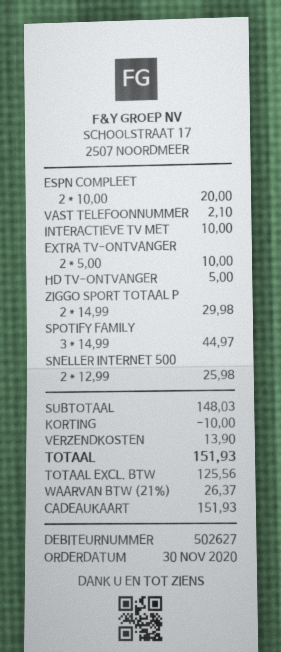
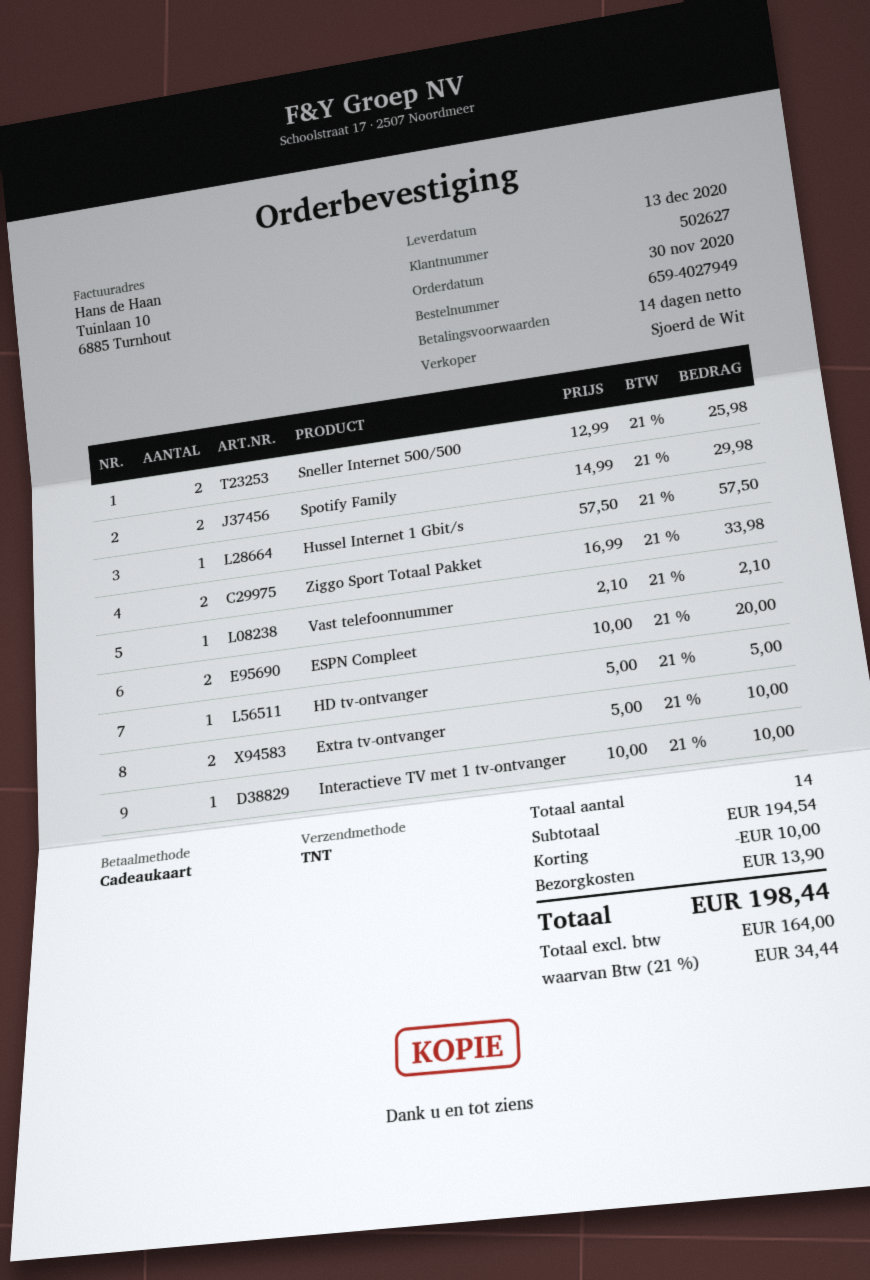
ZIGGO SPORT TOTAAL P: 2 x 14.99 = 29.98 -> 2 x 16.99 = 33.98
SPOTIFY FAMILY: 3 x 14.99 = 44.97 -> 2 x 14.99 = 29.98
Hussel Internet 1 Gbit/s: none -> 1 x 57.50 = 57.50
subtotal: 148.03 -> 194.54
net: 125.56 -> 164.00
tax: 21% = 26.37 -> 21% = 34.44
total: 151.93 -> 198.44

